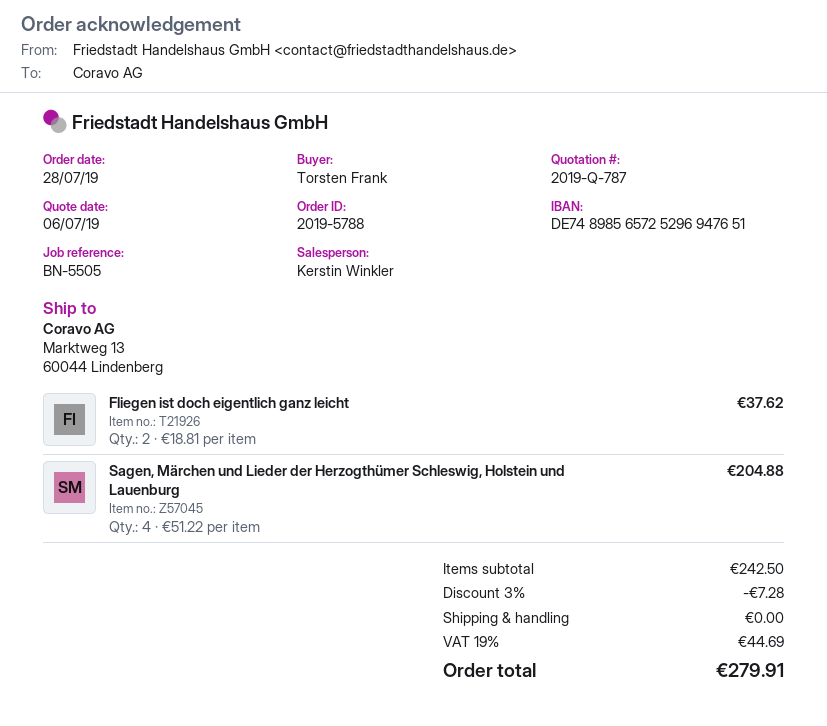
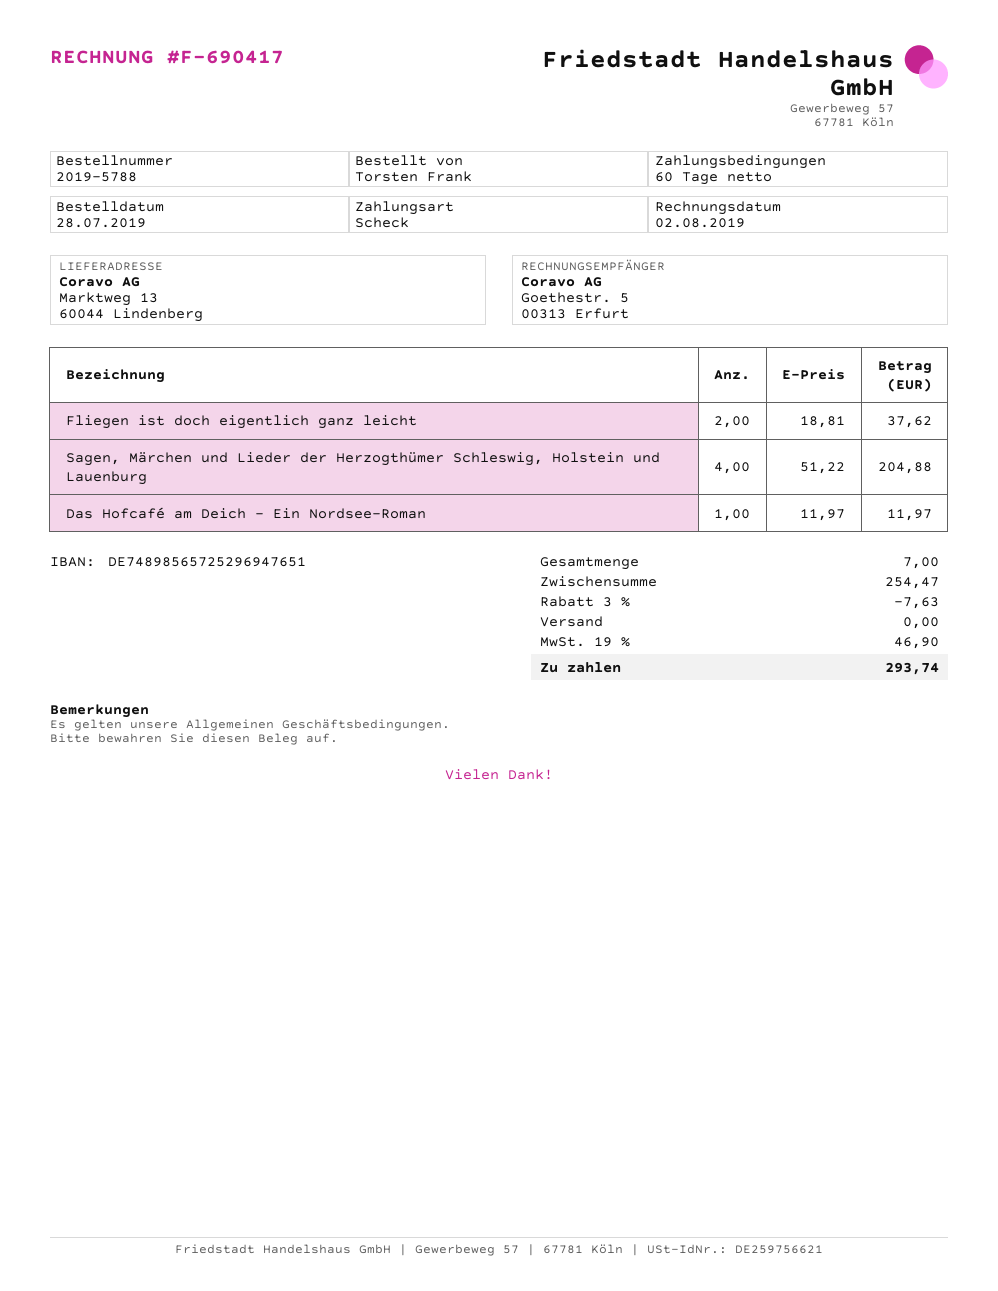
Das Hofcafé am Deich - Ein Nordsee-Roman: none -> 1 x 11.97 = 11.97
subtotal: 242.50 -> 254.47
discount: 3% = 7.28 -> 3% = 7.63
tax: 19% = 44.69 -> 19% = 46.90
total: 279.91 -> 293.74

